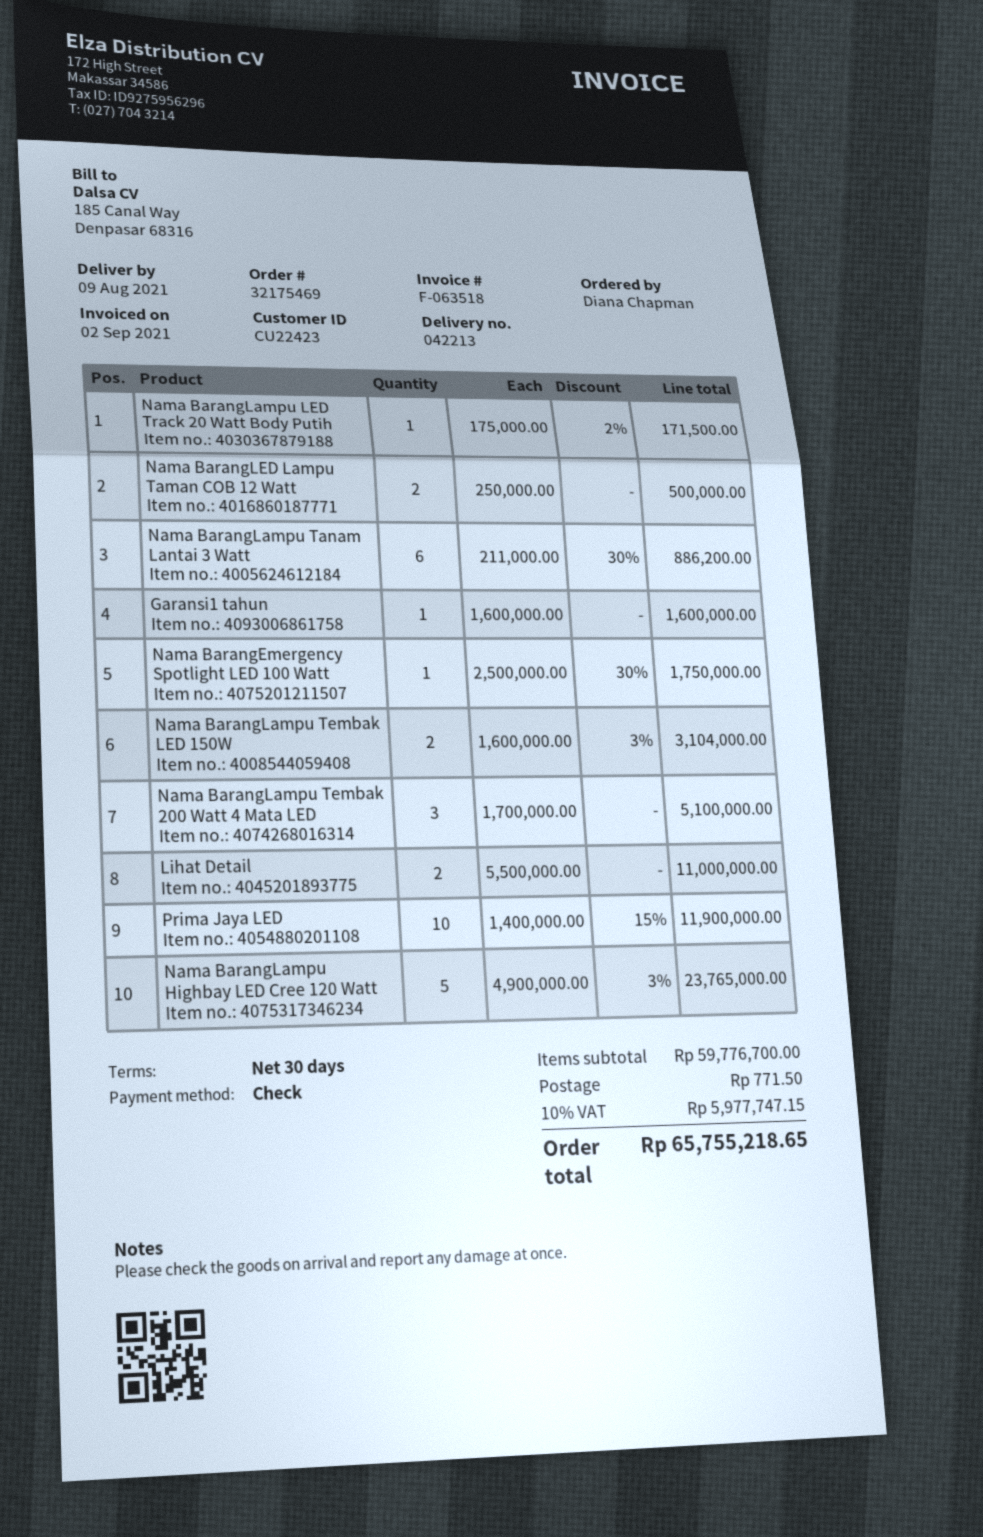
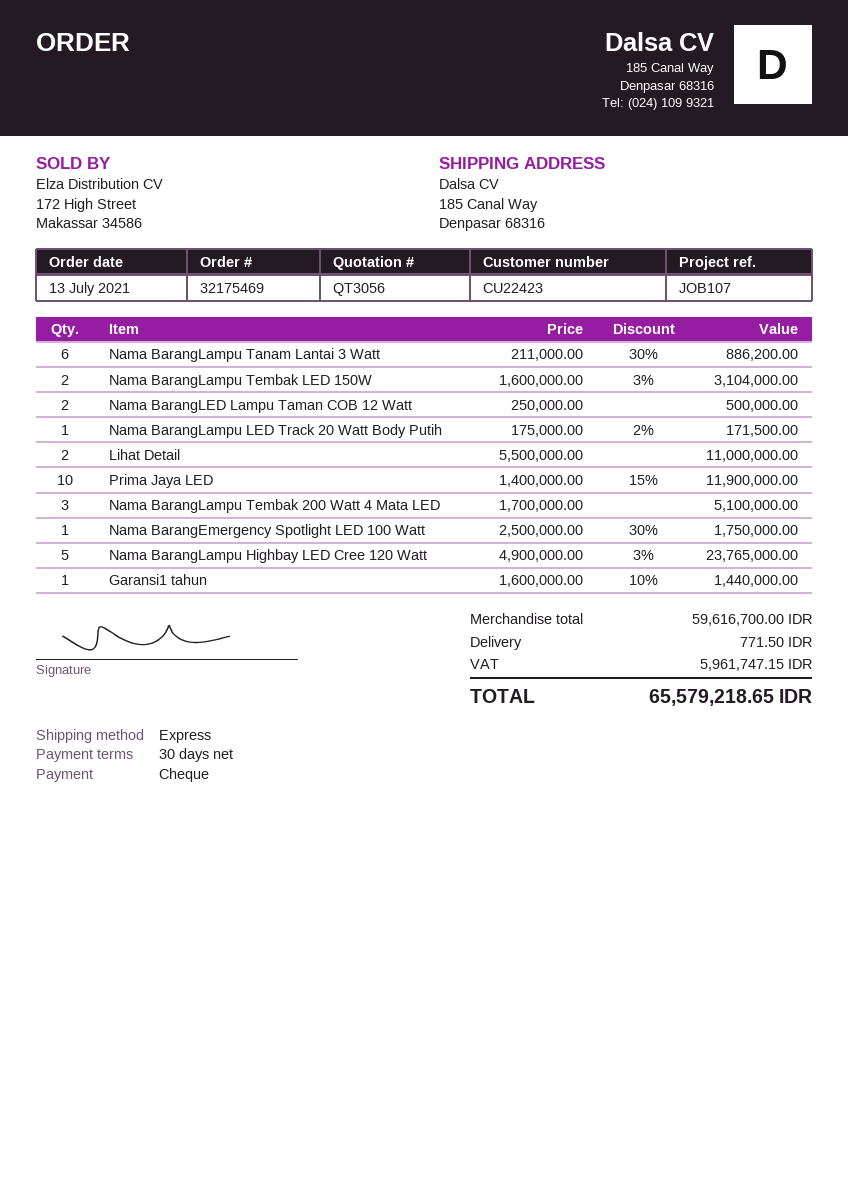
Garansi1 tahun: 1 x 1600000.00 = 1600000.00 -> 1 x 1600000.00 - 10% = 1440000.00
subtotal: 59776700.00 -> 59616700.00
tax: 5977747.15 -> 5961747.15
total: 65755218.65 -> 65579218.65

